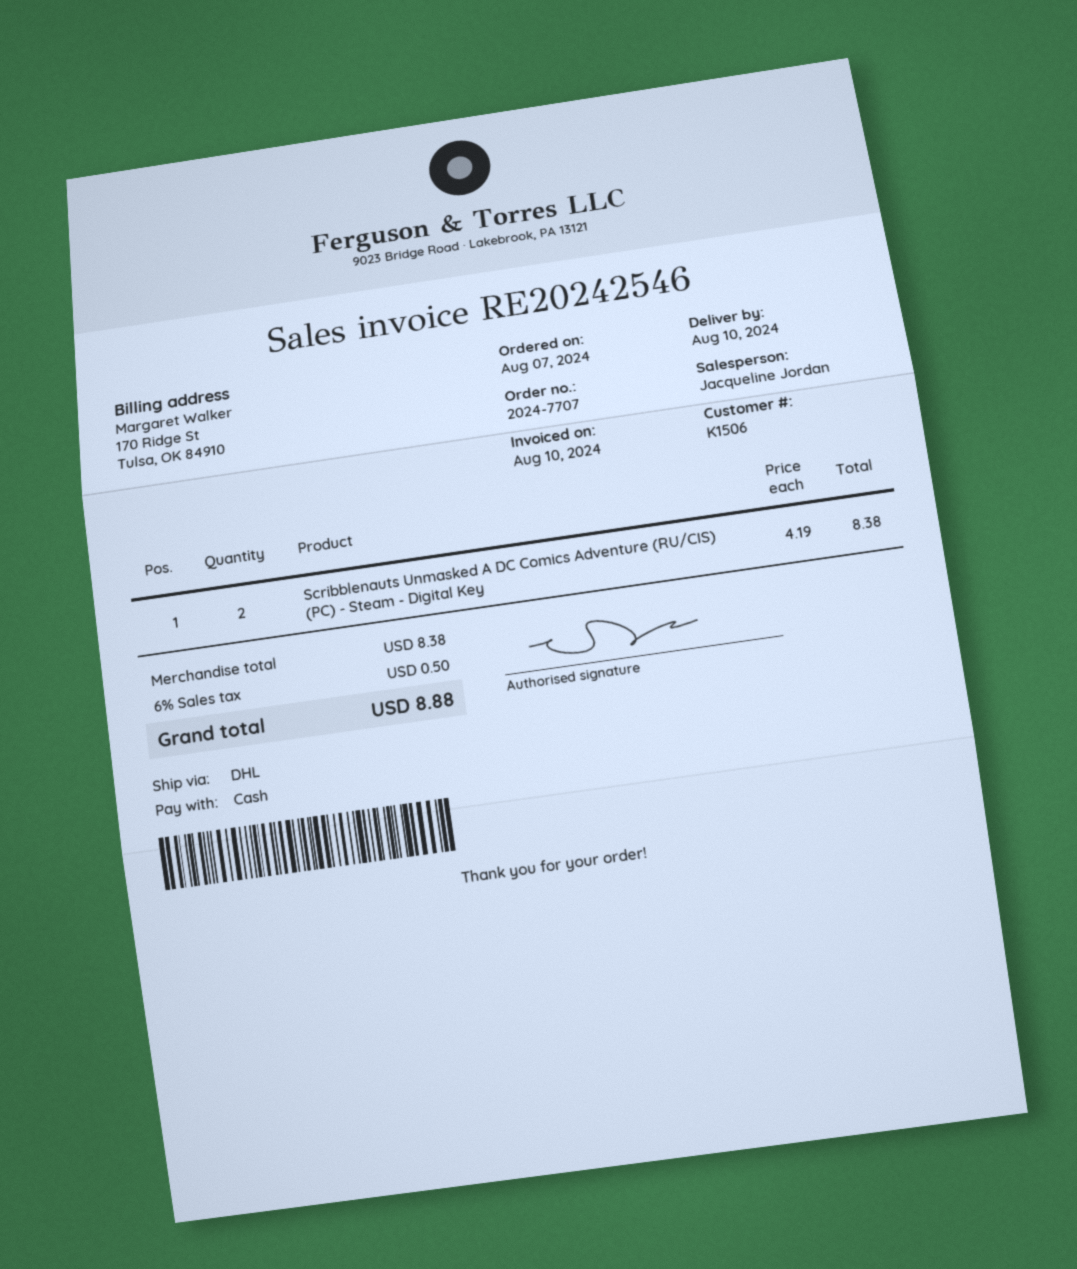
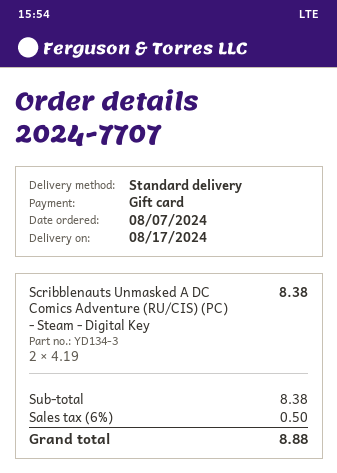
delivery date: 2024-08-10 -> 2024-08-17
payment method: cash -> gift card
shipping method: DHL -> standard

